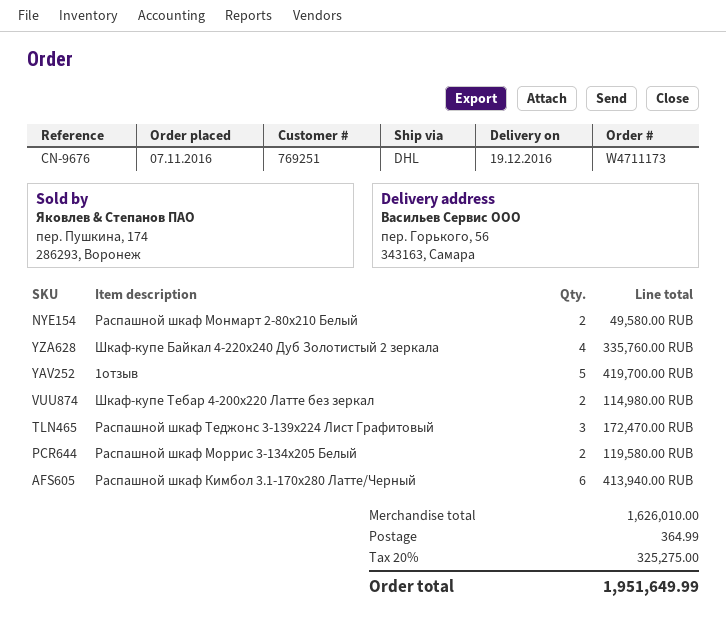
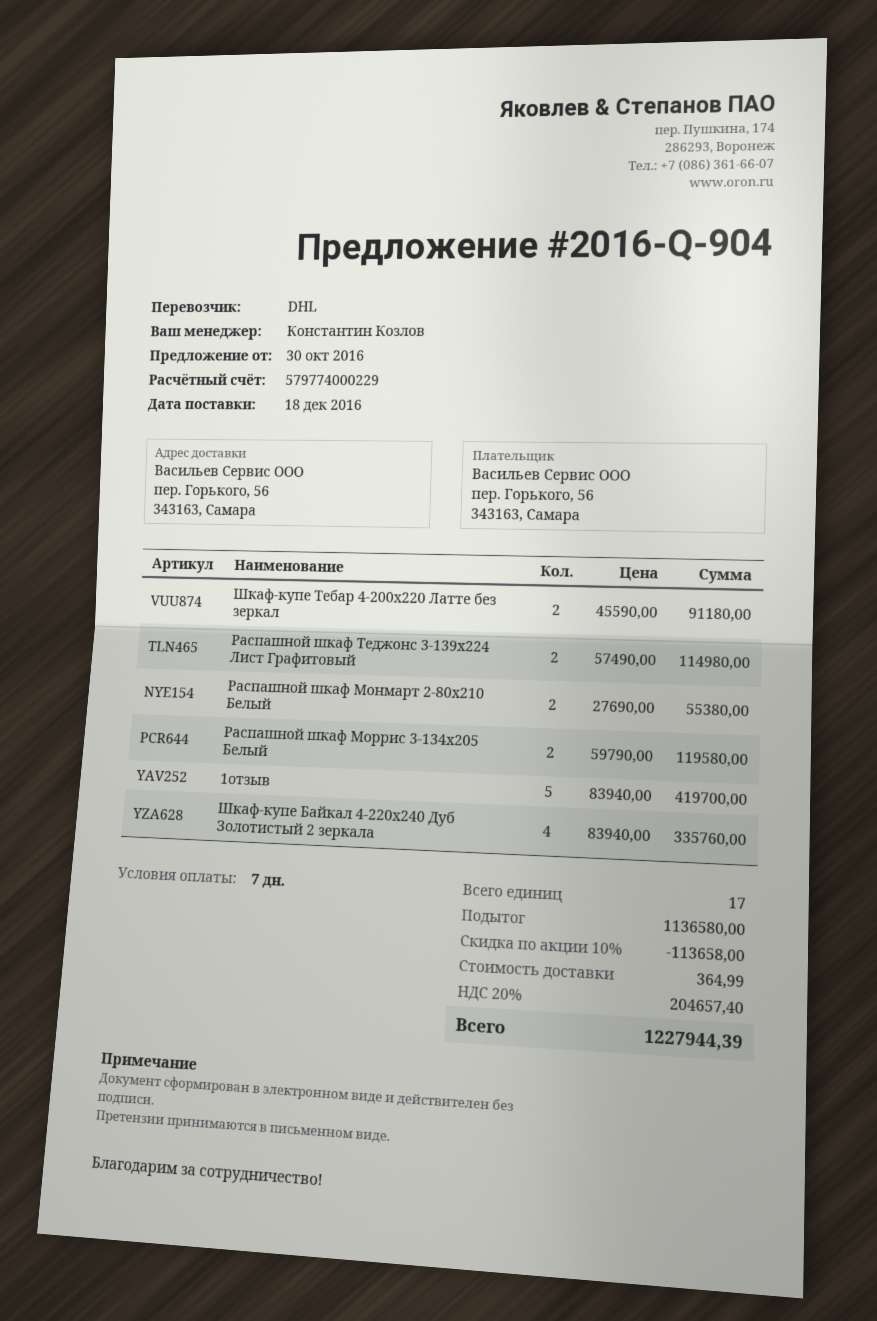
delivery date: 2016-12-19 -> 2016-12-18
Распашной шкаф Монмарт 2-80x210 Белый: 2 for 49580.00 -> 2 for 55380.00
Шкаф-купе Тебар 4-200x220 Латте без зеркал: 2 for 114980.00 -> 2 for 91180.00
Распашной шкаф Теджонс 3-139x224 Лист Графитовый: 3 for 172470.00 -> 2 for 114980.00
Распашной шкаф Кимбол 3.1-170x280 Латте/Черный: 6 for 413940.00 -> none
subtotal: 1626010.00 -> 1136580.00
discount: none -> 10% = 113658.00
tax: 20% = 325275.00 -> 20% = 204657.40
total: 1951649.99 -> 1227944.39

